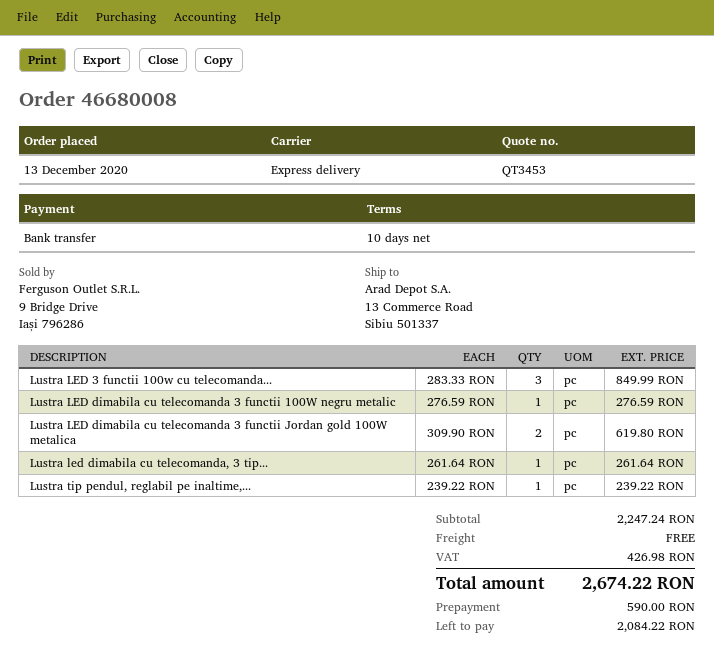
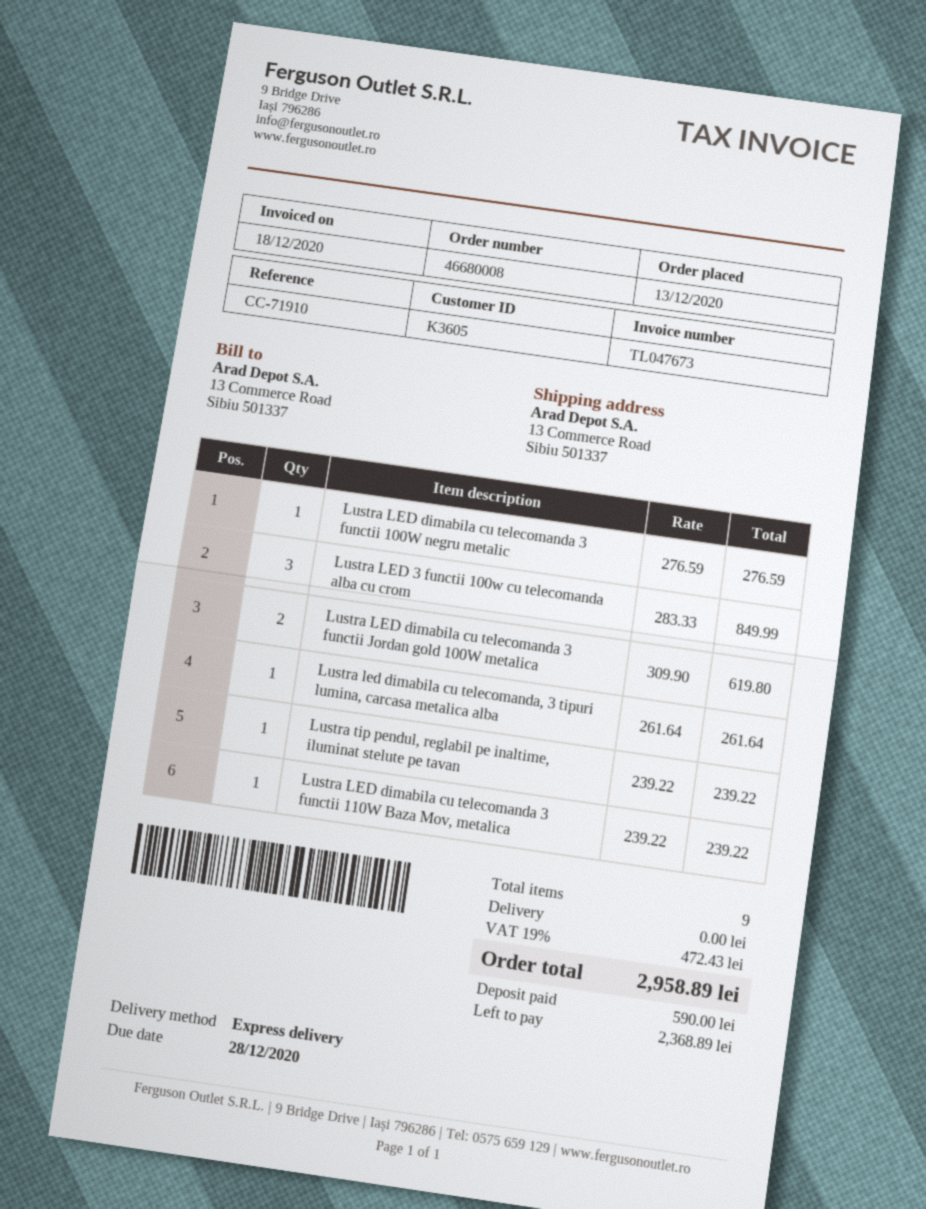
Lustra LED dimabila cu telecomanda 3 functii 110W Baza Mov, metalica: none -> 1 x 239.22 = 239.22
tax: 426.98 -> 472.43
total: 2674.22 -> 2958.89
balance: 2084.22 -> 2368.89

